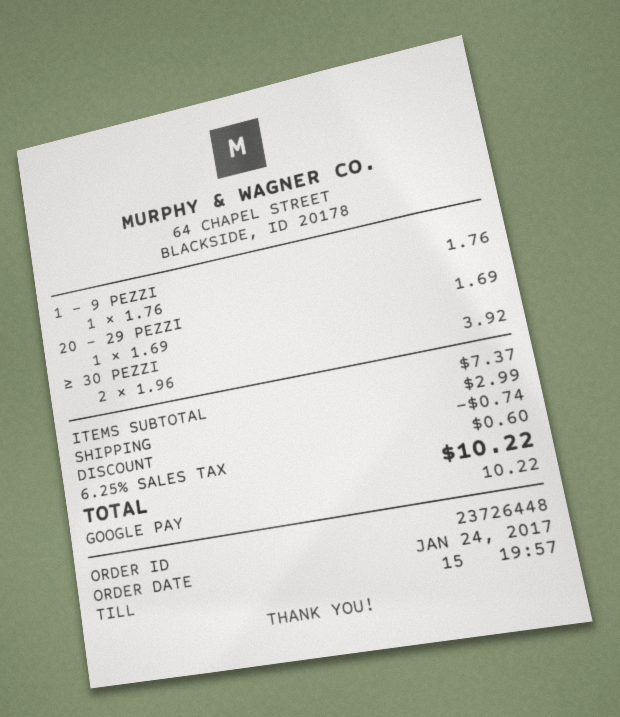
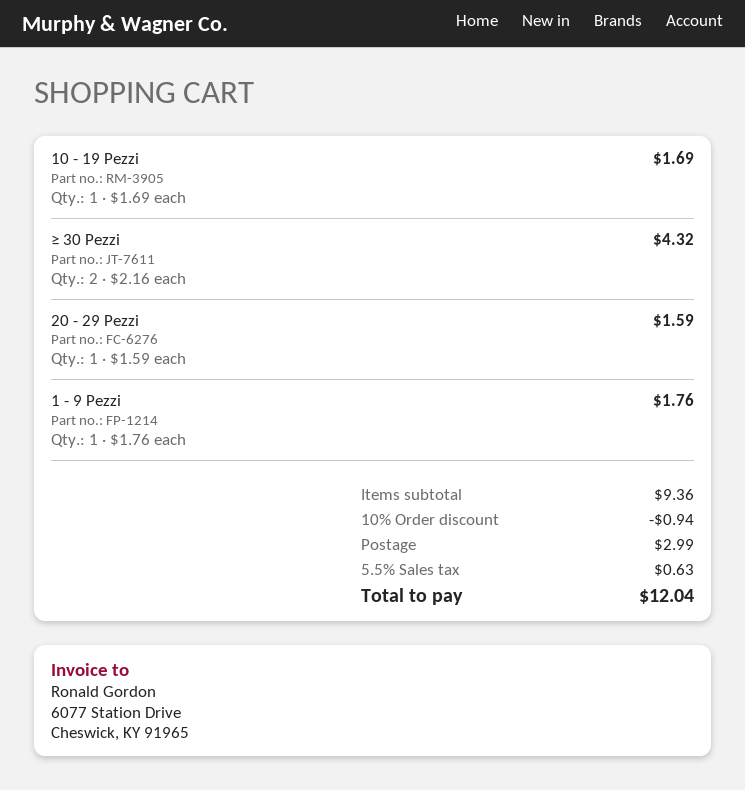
20 - 29 PEZZI: 1 x 1.69 = 1.69 -> 1 x 1.59 = 1.59
≥ 30 PEZZI: 2 x 1.96 = 3.92 -> 2 x 2.16 = 4.32
10 - 19 Pezzi: none -> 1 x 1.69 = 1.69
subtotal: 7.37 -> 9.36
discount: 0.74 -> 0.94
tax: 6.25% = 0.60 -> 5.5% = 0.63
total: 10.22 -> 12.04

